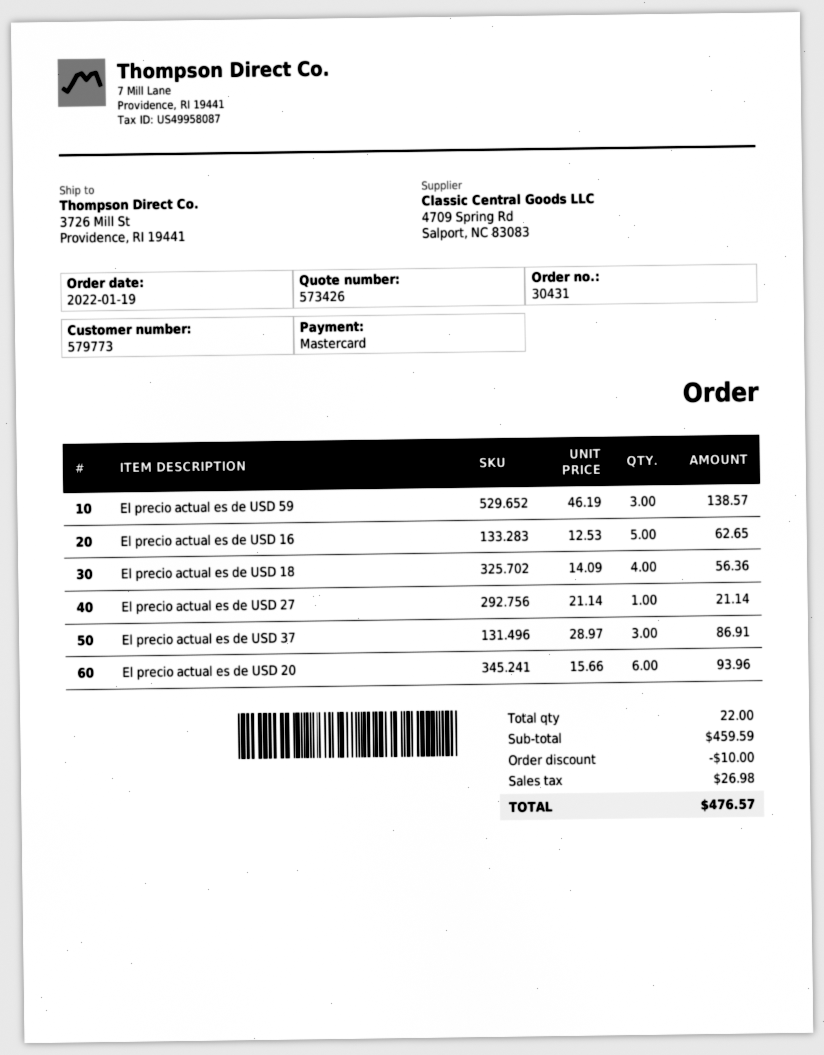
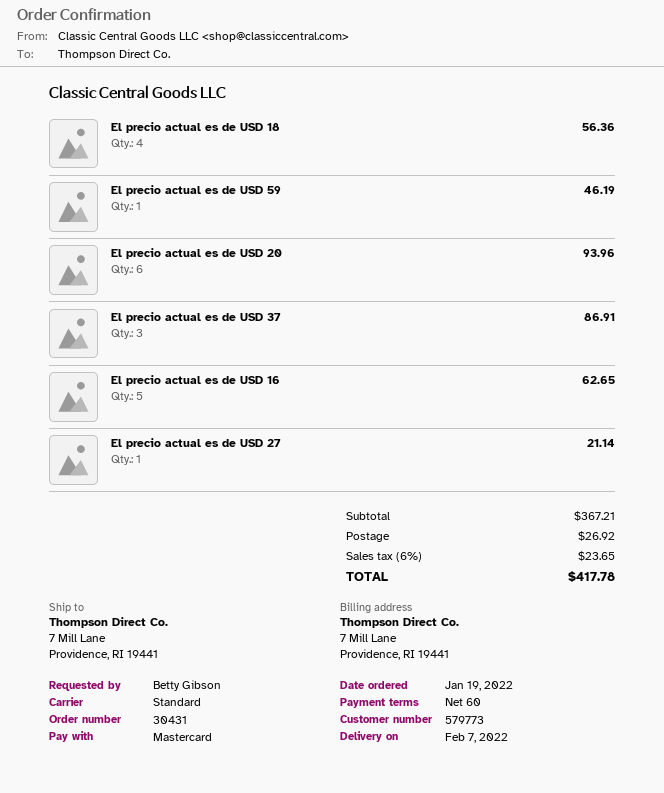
ship to: 3726 Mill St, Providence, RI 19441 -> 7 Mill Lane, Providence, RI 19441
El precio actual es de USD 59: 3 for 138.57 -> 1 for 46.19
subtotal: 459.59 -> 367.21
discount: 10.00 -> none
shipping: none -> 26.92
tax: 26.98 -> 23.65
total: 476.57 -> 417.78

